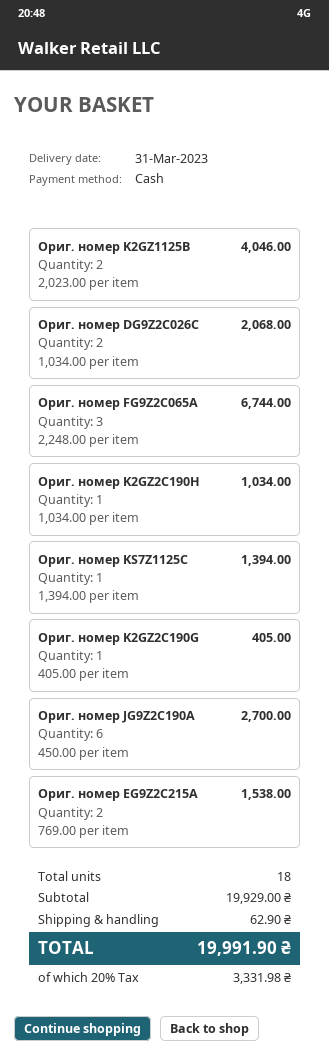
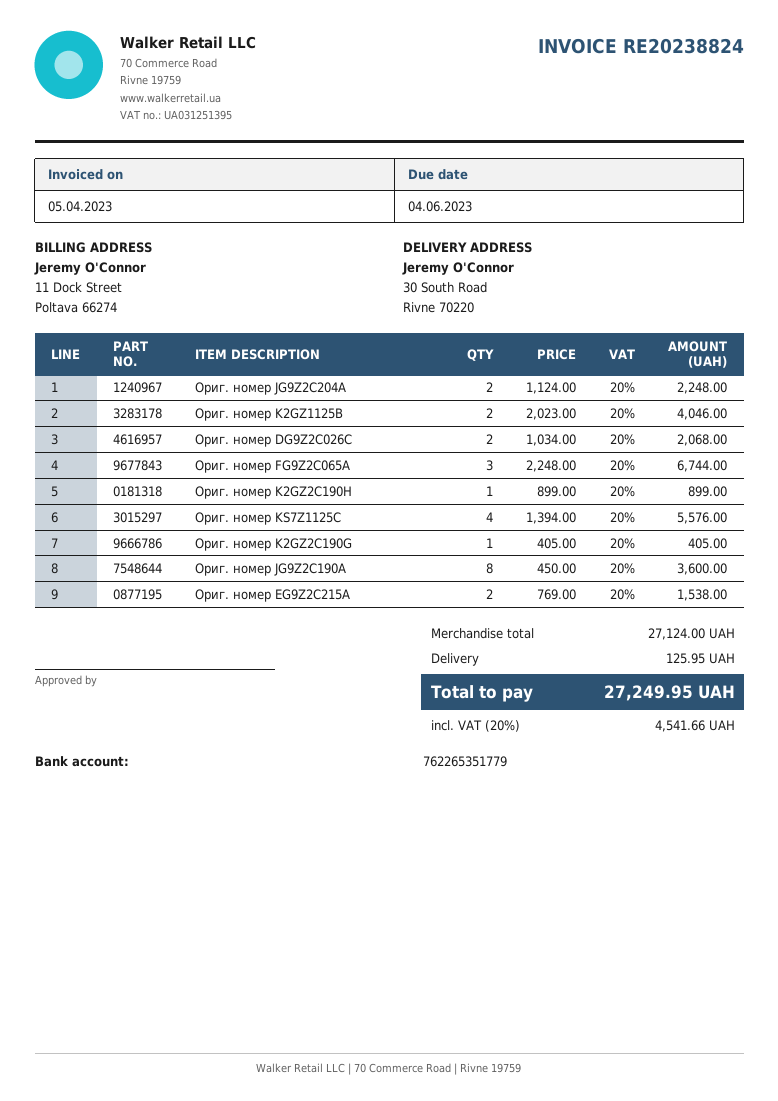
Ориг. номер K2GZ2C190H: 1 x 1034.00 = 1034.00 -> 1 x 899.00 = 899.00
Ориг. номер KS7Z1125C: 1 x 1394.00 = 1394.00 -> 4 x 1394.00 = 5576.00
Ориг. номер JG9Z2C190A: 6 x 450.00 = 2700.00 -> 8 x 450.00 = 3600.00
Ориг. номер JG9Z2C204A: none -> 2 x 1124.00 = 2248.00
subtotal: 19929.00 -> 27124.00
shipping: 62.90 -> 125.95
tax: 20% = 3331.98 -> 20% = 4541.66
total: 19991.90 -> 27249.95

